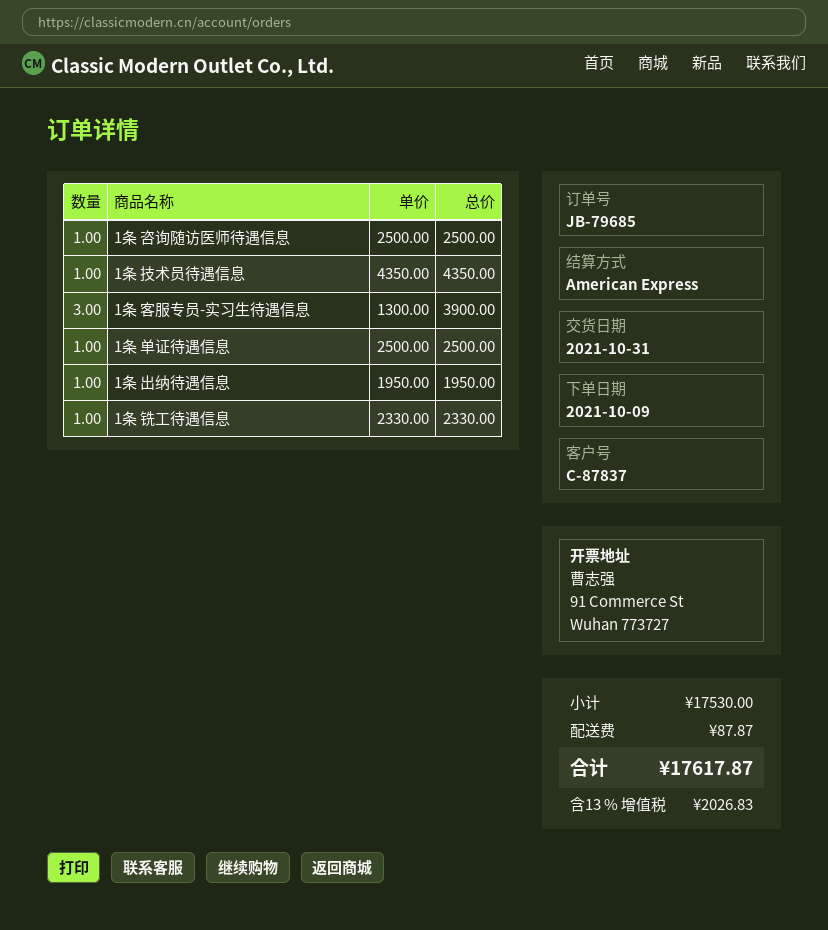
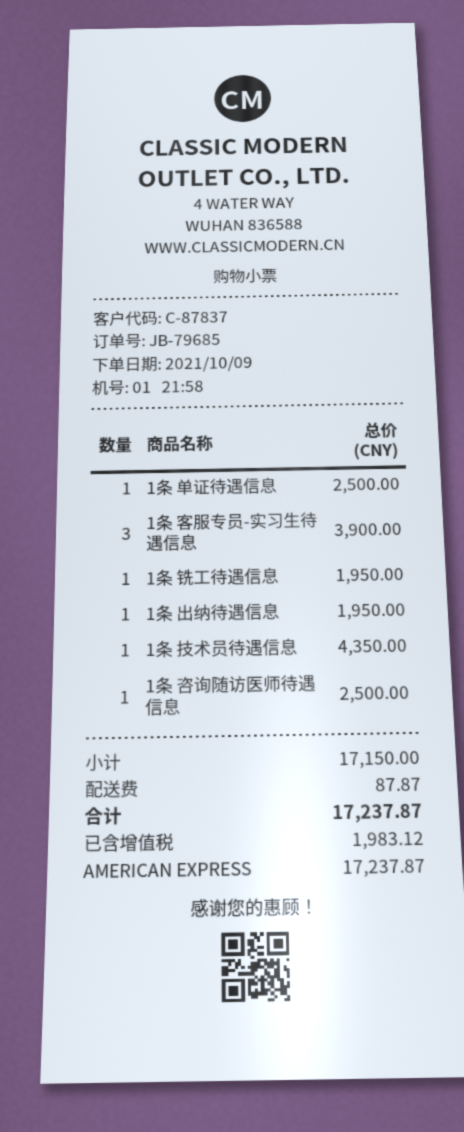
1条 铣工待遇信息: 1 for 2330.00 -> 1 for 1950.00
subtotal: 17530.00 -> 17150.00
tax: 2026.83 -> 1983.12
total: 17617.87 -> 17237.87

